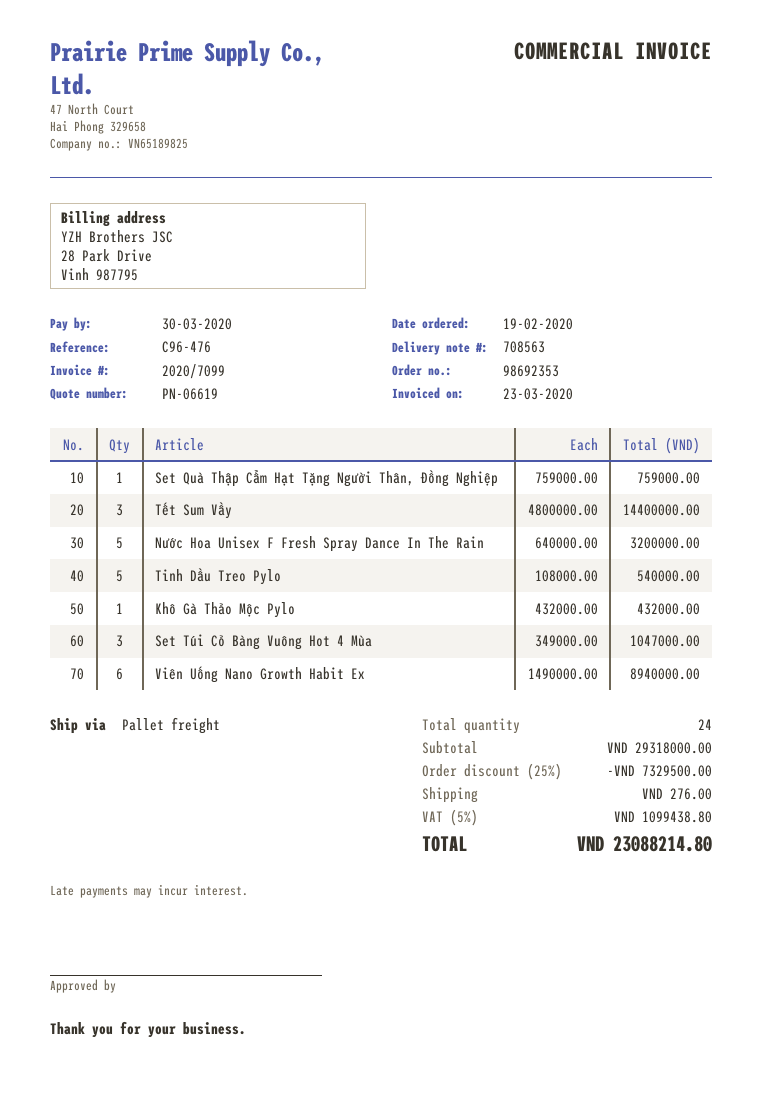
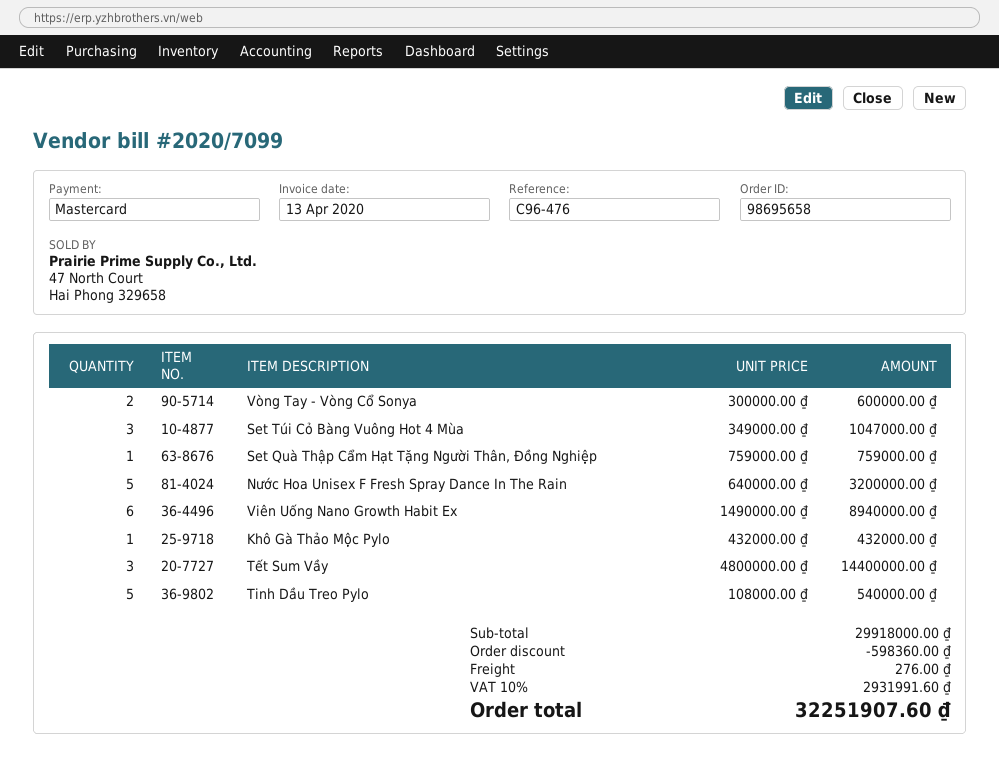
order number: 98692353 -> 98695658
invoice date: 2020-03-23 -> 2020-04-13
Vòng Tay - Vòng Cổ Sonya: none -> 2 x 300000.00 = 600000.00
subtotal: 29318000.00 -> 29918000.00
discount: 7329500.00 -> 598360.00
tax: 5% = 1099438.80 -> 10% = 2931991.60
total: 23088214.80 -> 32251907.60

